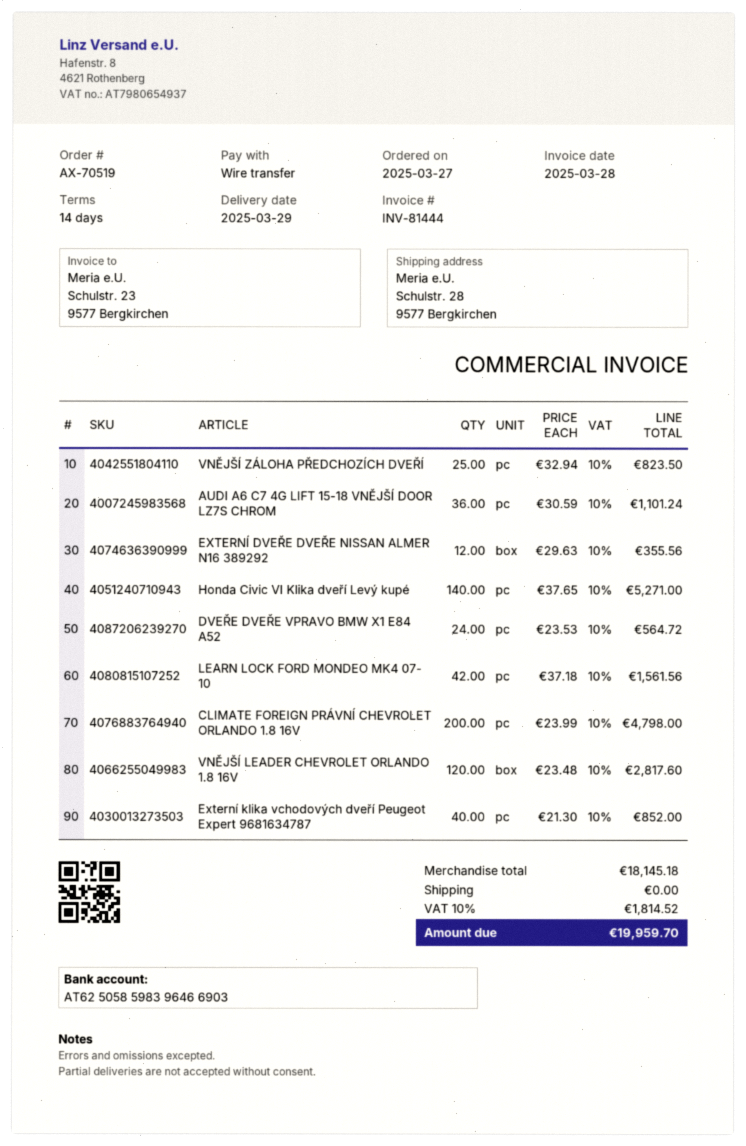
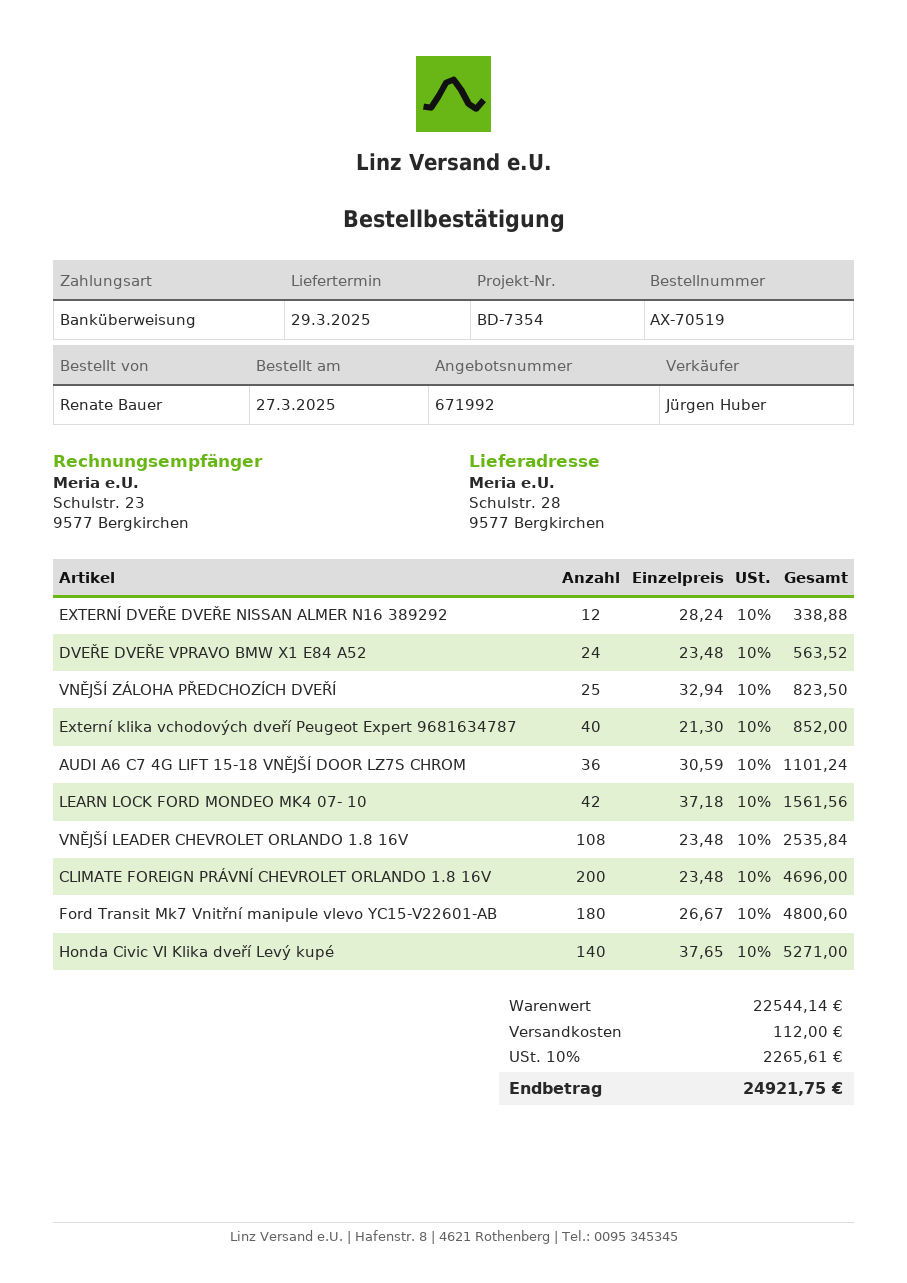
EXTERNÍ DVEŘE DVEŘE NISSAN ALMER N16 389292: 12 x 29.63 = 355.56 -> 12 x 28.24 = 338.88
DVEŘE DVEŘE VPRAVO BMW X1 E84 A52: 24 x 23.53 = 564.72 -> 24 x 23.48 = 563.52
CLIMATE FOREIGN PRÁVNÍ CHEVROLET ORLANDO 1.8 16V: 200 x 23.99 = 4798.00 -> 200 x 23.48 = 4696.00
VNĚJŠÍ LEADER CHEVROLET ORLANDO 1.8 16V: 120 x 23.48 = 2817.60 -> 108 x 23.48 = 2535.84
Ford Transit Mk7 Vnitřní manipule vlevo YC15-V22601-AB: none -> 180 x 26.67 = 4800.60
subtotal: 18145.18 -> 22544.14
shipping: 0.00 -> 112.00
tax: 10% = 1814.52 -> 10% = 2265.61
total: 19959.70 -> 24921.75

